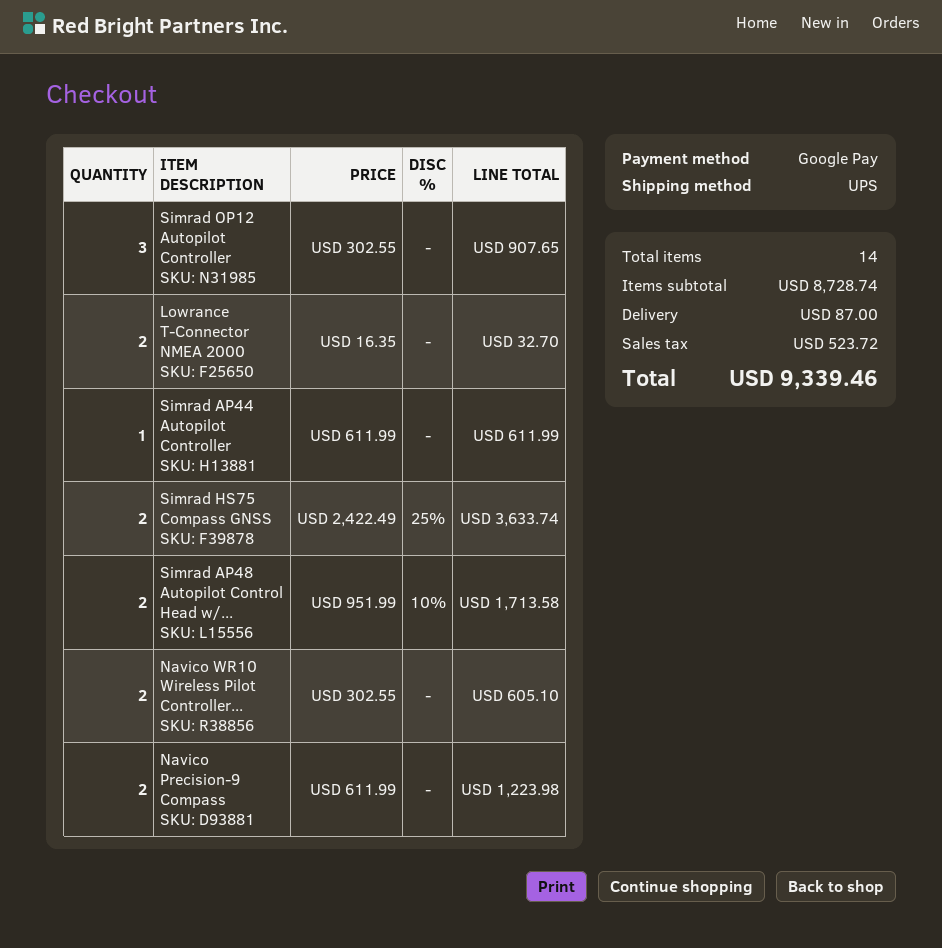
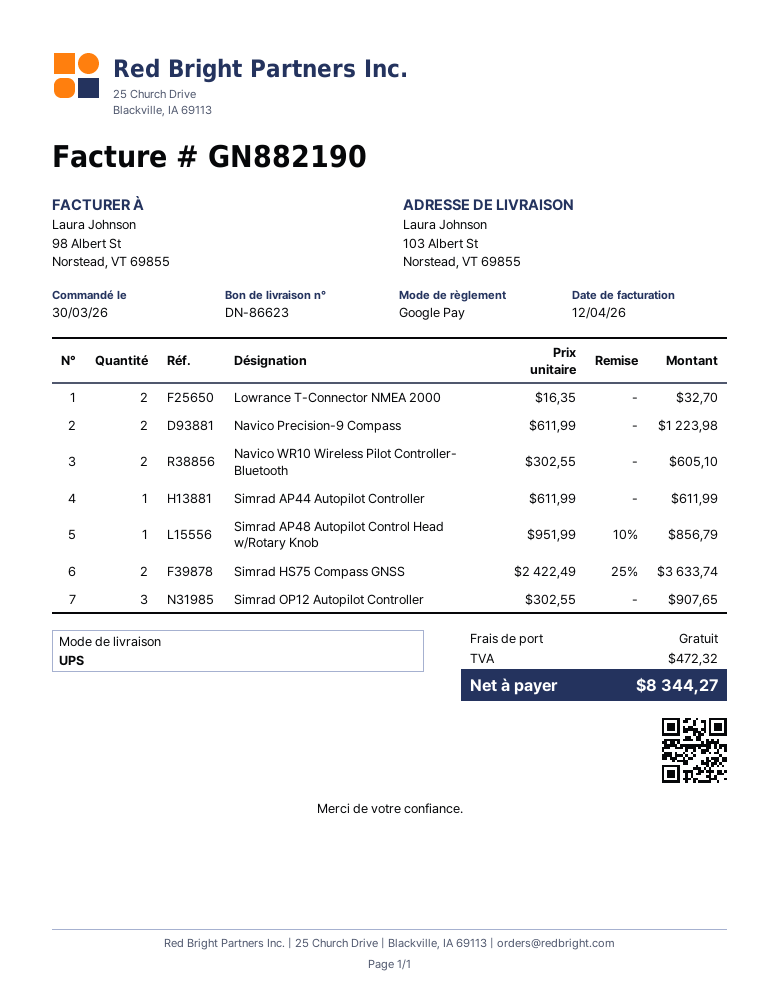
Simrad AP48 Autopilot Control Head w/...: 2 x 951.99 - 10% = 1713.58 -> 1 x 951.99 - 10% = 856.79
shipping: 87.00 -> 0.00
tax: 523.72 -> 472.32
total: 9339.46 -> 8344.27

